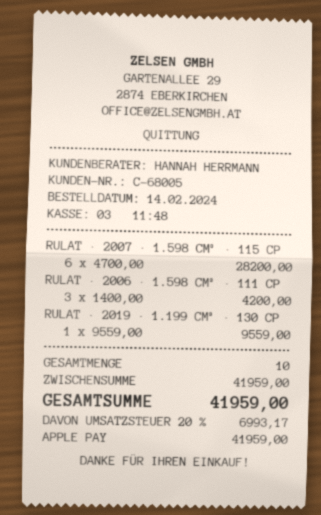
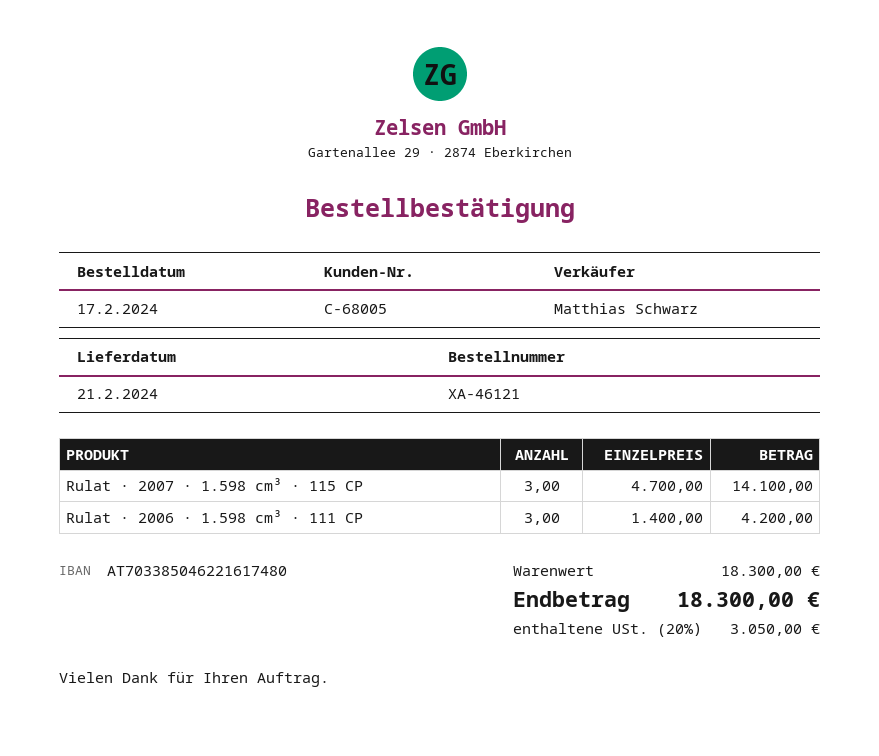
order date: 2024-02-14 -> 2024-02-17
sales rep: HANNAH HERRMANN -> Matthias Schwarz
RULAT · 2007 · 1.598 CM³ · 115 CP: 6 x 4700.00 = 28200.00 -> 3 x 4700.00 = 14100.00
RULAT · 2019 · 1.199 CM³ · 130 CP: 1 x 9559.00 = 9559.00 -> none
subtotal: 41959.00 -> 18300.00
tax: 20% = 6993.17 -> 20% = 3050.00
total: 41959.00 -> 18300.00

